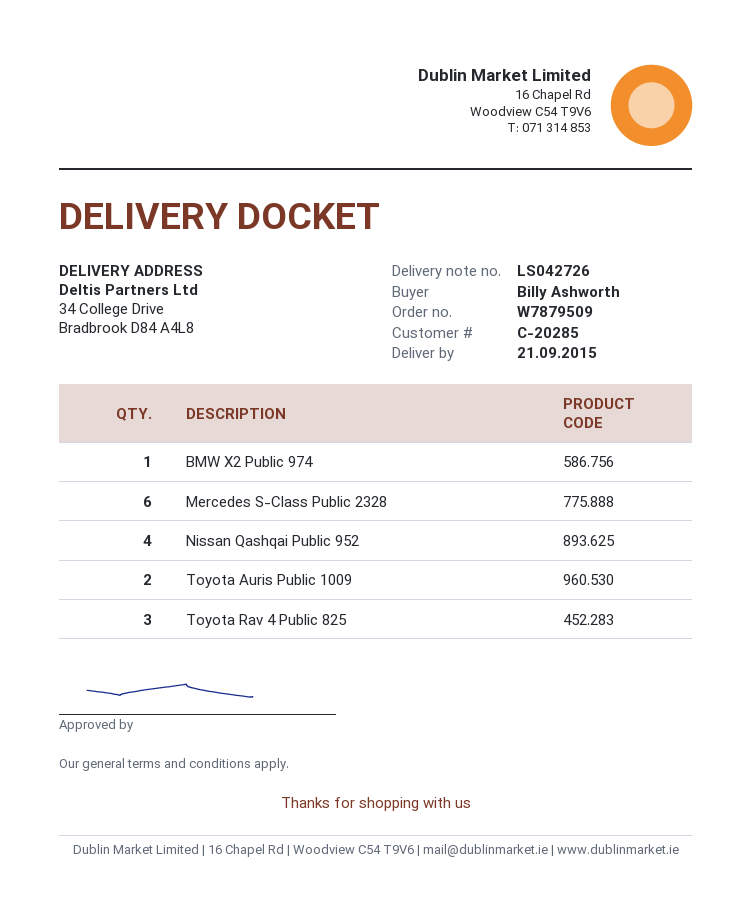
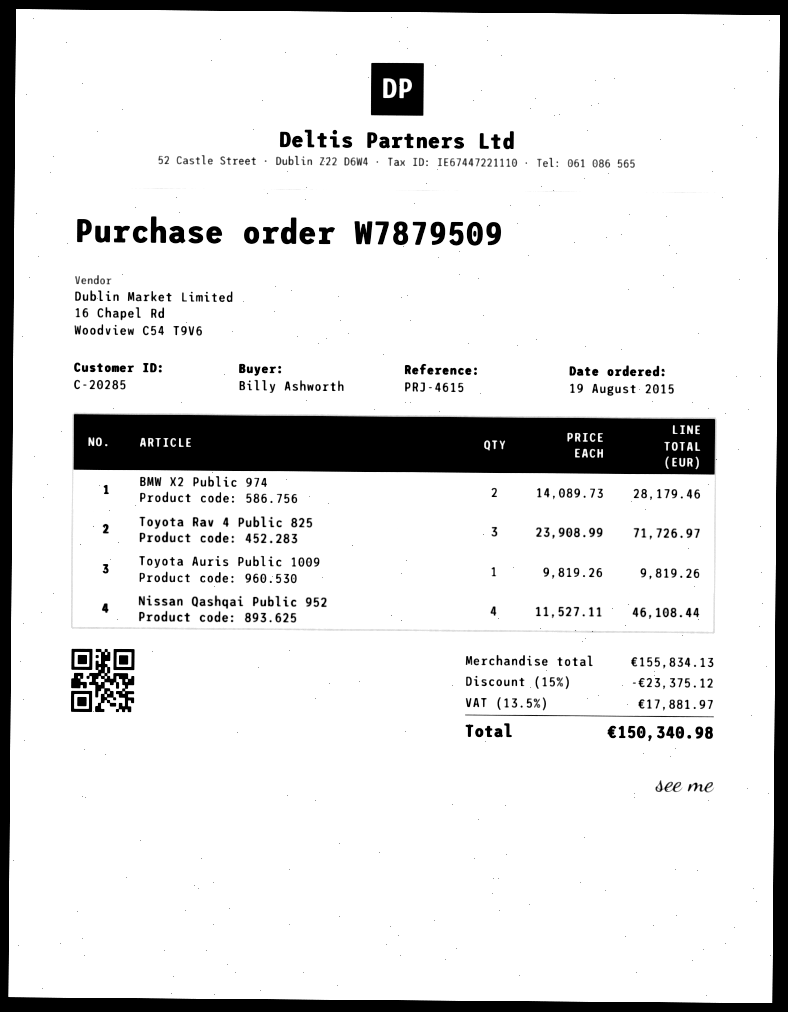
BMW X2 Public 974: 1 -> 2
Mercedes S-Class Public 2328: 6 -> none
Toyota Auris Public 1009: 2 -> 1

